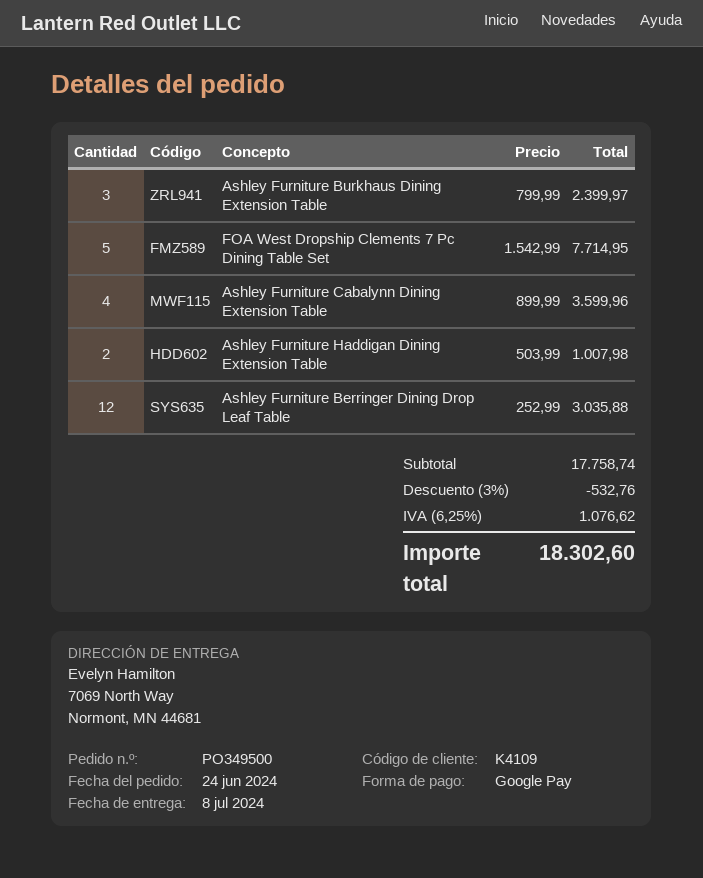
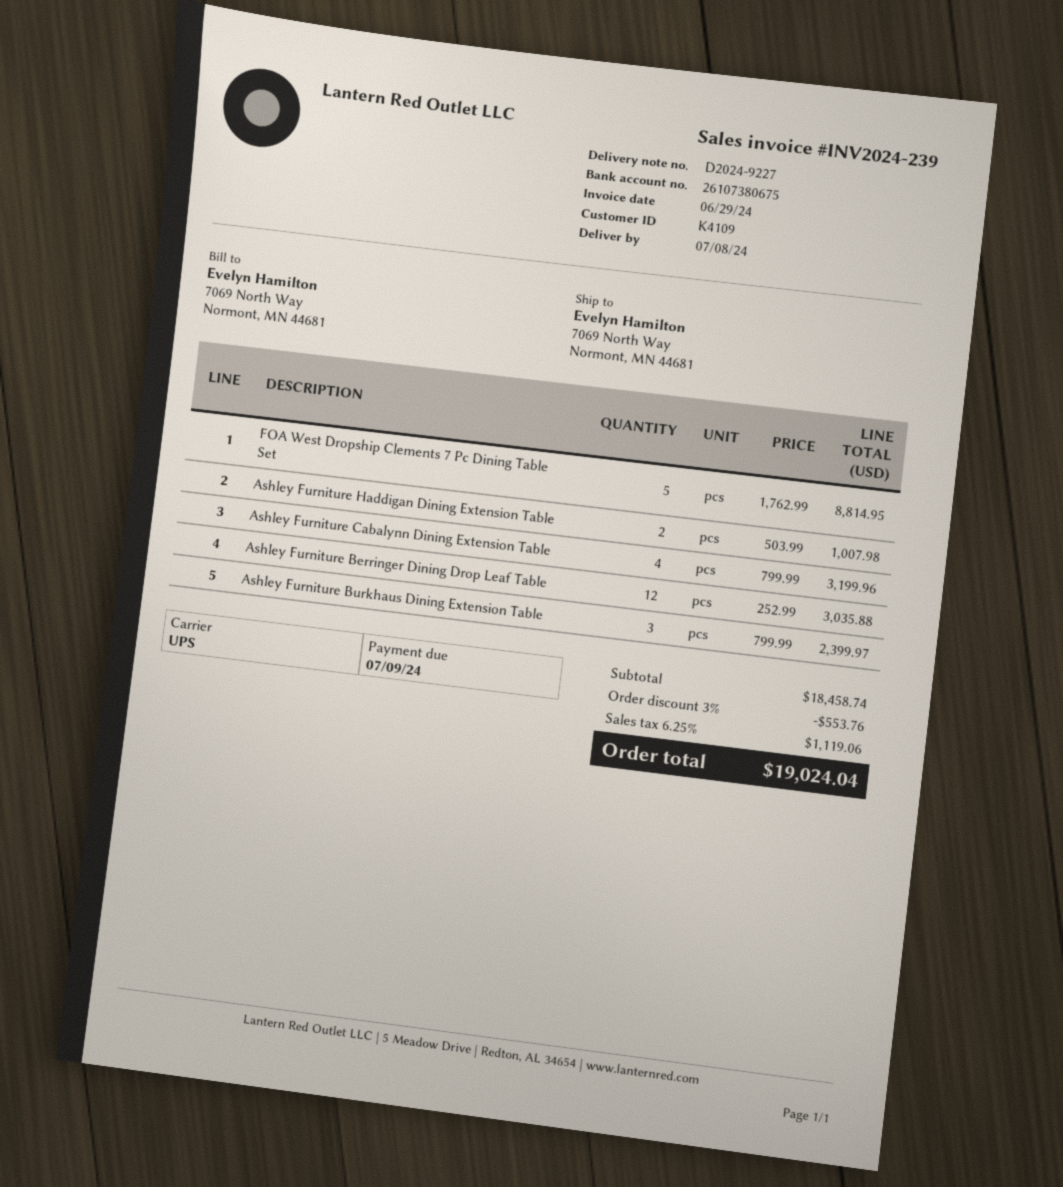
FOA West Dropship Clements 7 Pc Dining Table Set: 5 x 1542.99 = 7714.95 -> 5 x 1762.99 = 8814.95
Ashley Furniture Cabalynn Dining Extension Table: 4 x 899.99 = 3599.96 -> 4 x 799.99 = 3199.96
subtotal: 17758.74 -> 18458.74
discount: 3% = 532.76 -> 3% = 553.76
tax: 6.25% = 1076.62 -> 6.25% = 1119.06
total: 18302.60 -> 19024.04

